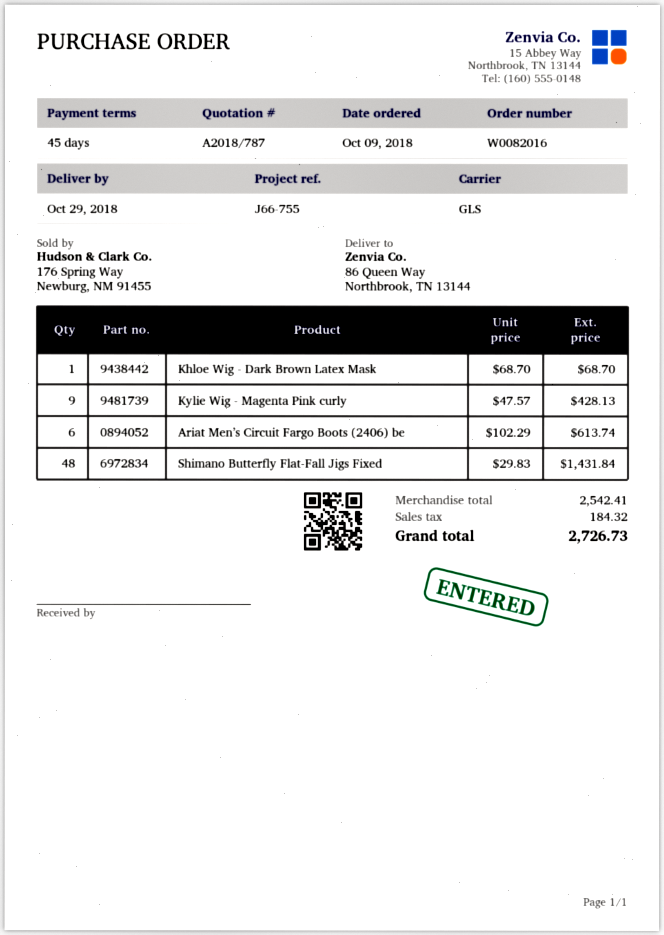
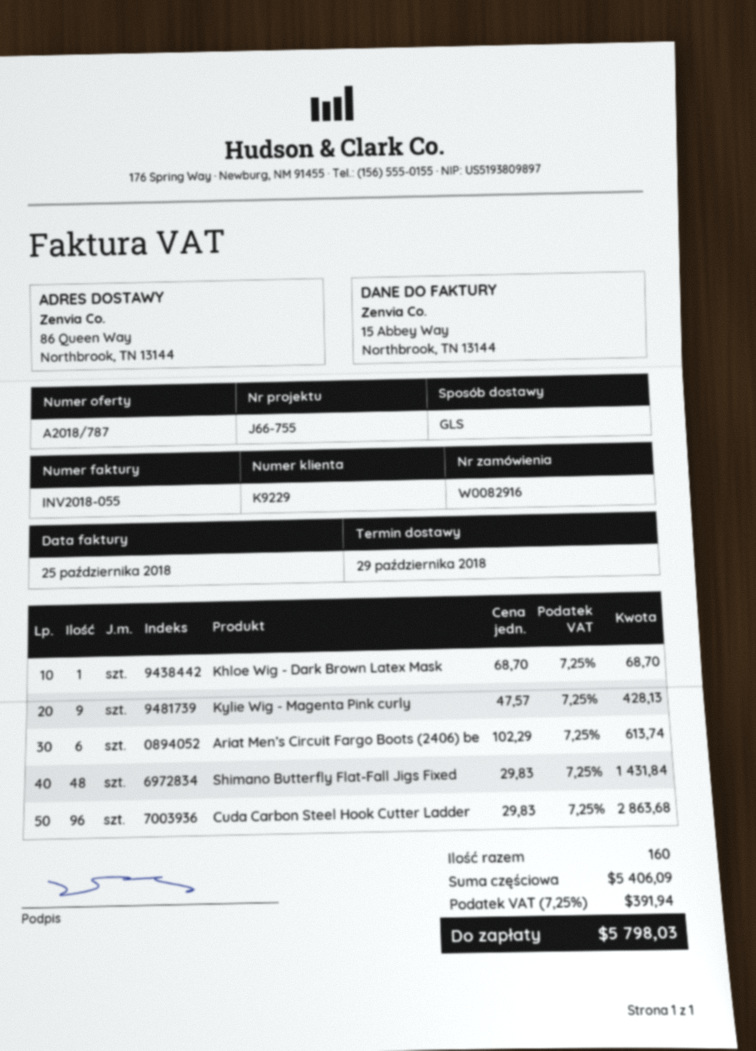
order number: W0082016 -> W0082916
Cuda Carbon Steel Hook Cutter Ladder: none -> 96 x 29.83 = 2863.68
subtotal: 2542.41 -> 5406.09
tax: 184.32 -> 391.94
total: 2726.73 -> 5798.03

